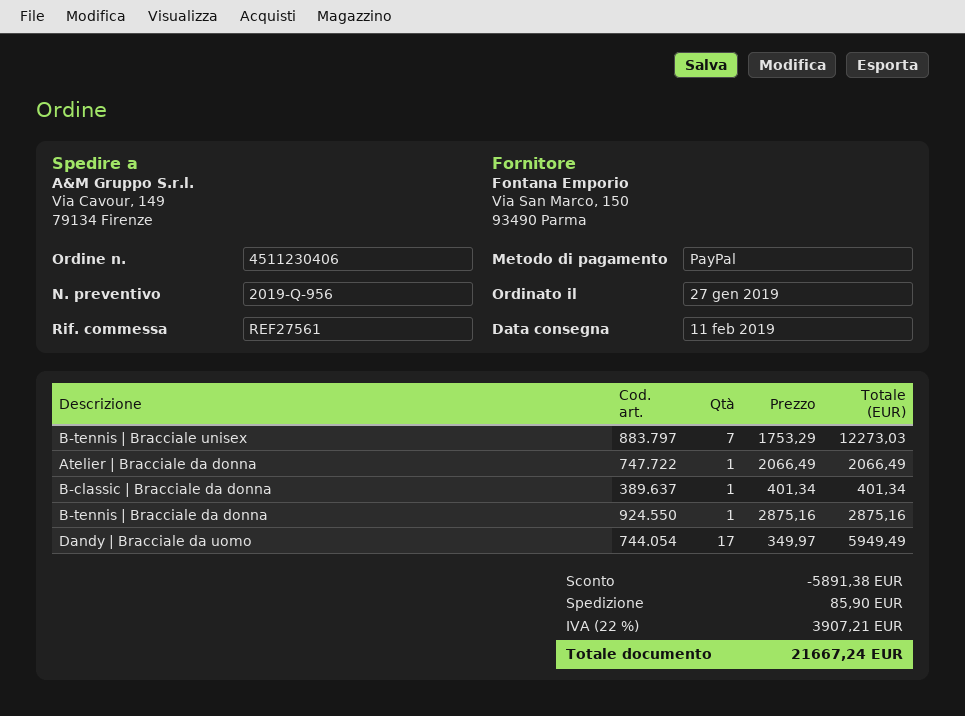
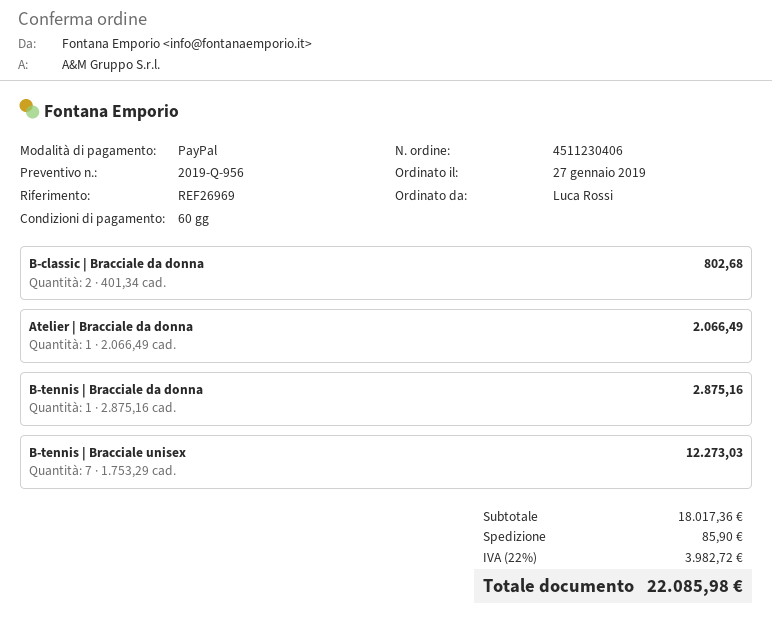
reference: REF27561 -> REF26969
B-classic | Bracciale da donna: 1 x 401.34 = 401.34 -> 2 x 401.34 = 802.68
Dandy | Bracciale da uomo: 17 x 349.97 = 5949.49 -> none
discount: 5891.38 -> none
tax: 22% = 3907.21 -> 22% = 3982.72
total: 21667.24 -> 22085.98

